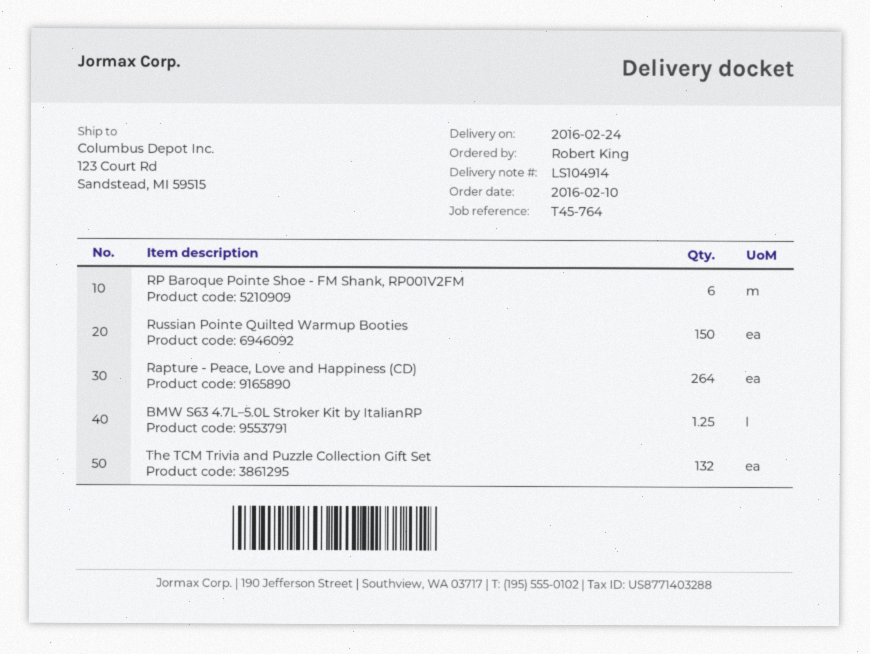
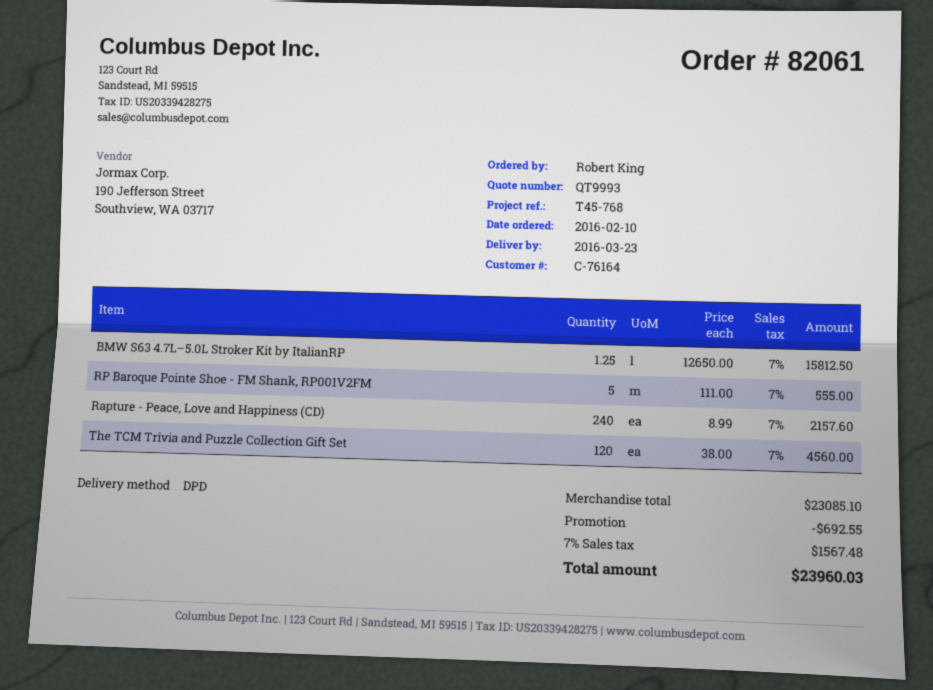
delivery date: 2016-02-24 -> 2016-03-23
reference: T45-764 -> T45-768
RP Baroque Pointe Shoe - FM Shank, RP001V2FM: 6 -> 5
Russian Pointe Quilted Warmup Booties: 150 -> none
Rapture - Peace, Love and Happiness (CD): 264 -> 240
The TCM Trivia and Puzzle Collection Gift Set: 132 -> 120

